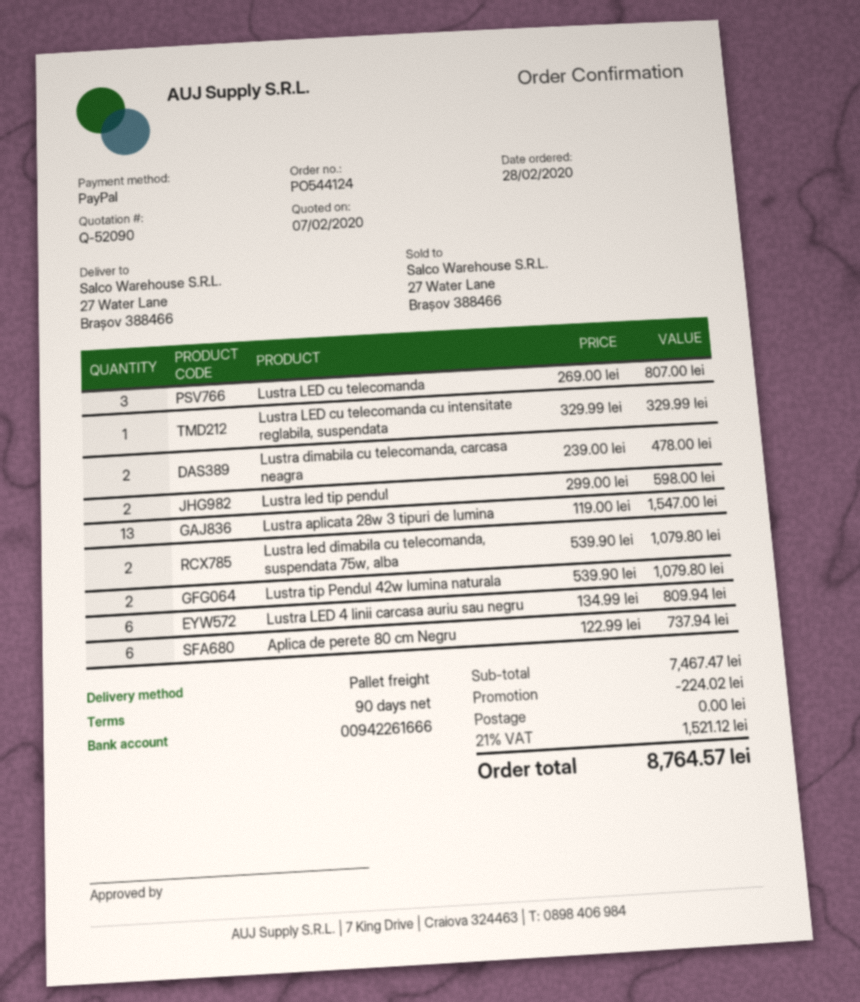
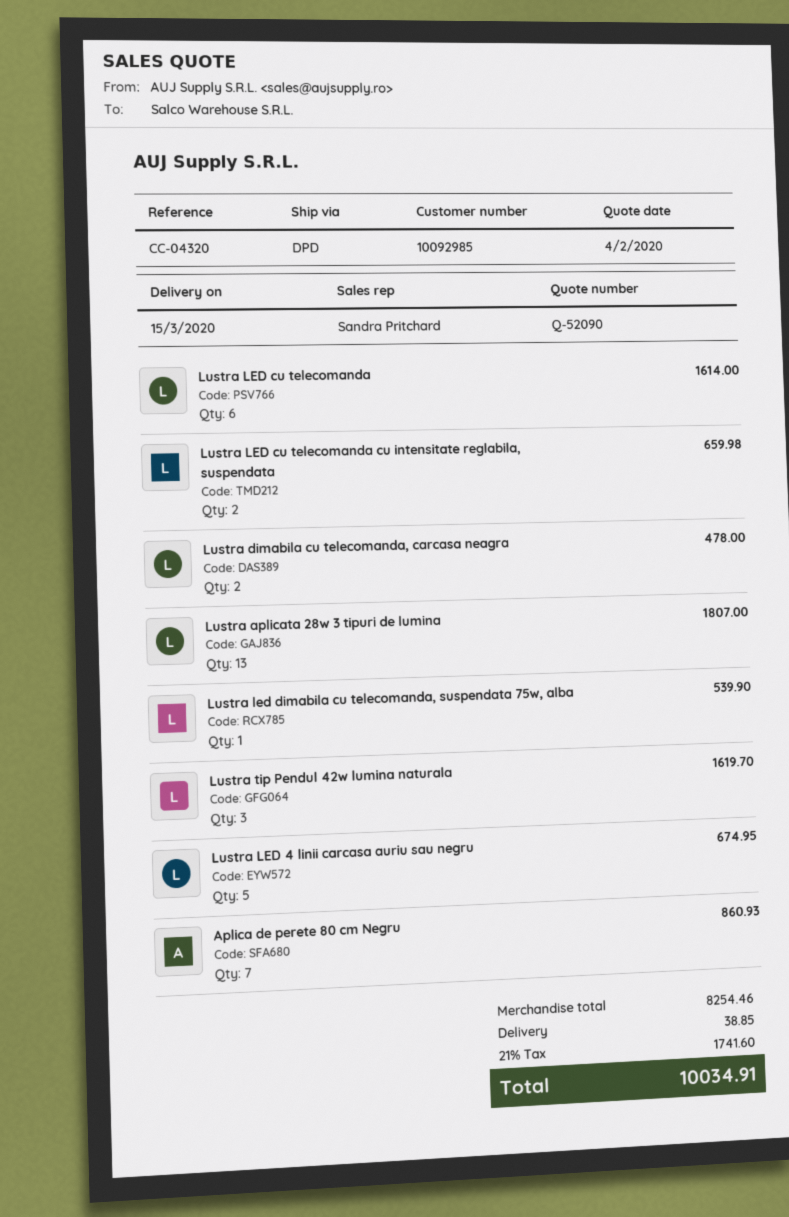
quote date: 2020-02-07 -> 2020-02-04
shipping method: pallet freight -> DPD
Lustra LED cu telecomanda: 3 for 807.00 -> 6 for 1614.00
Lustra LED cu telecomanda cu intensitate reglabila, suspendata: 1 for 329.99 -> 2 for 659.98
Lustra led tip pendul: 2 for 598.00 -> none
Lustra aplicata 28w 3 tipuri de lumina: 13 for 1547.00 -> 13 for 1807.00
Lustra led dimabila cu telecomanda, suspendata 75w, alba: 2 for 1079.80 -> 1 for 539.90
Lustra tip Pendul 42w lumina naturala: 2 for 1079.80 -> 3 for 1619.70
Lustra LED 4 linii carcasa auriu sau negru: 6 for 809.94 -> 5 for 674.95
Aplica de perete 80 cm Negru: 6 for 737.94 -> 7 for 860.93
subtotal: 7467.47 -> 8254.46
discount: 224.02 -> none
shipping: 0.00 -> 38.85
tax: 21% = 1521.12 -> 21% = 1741.60
total: 8764.57 -> 10034.91

